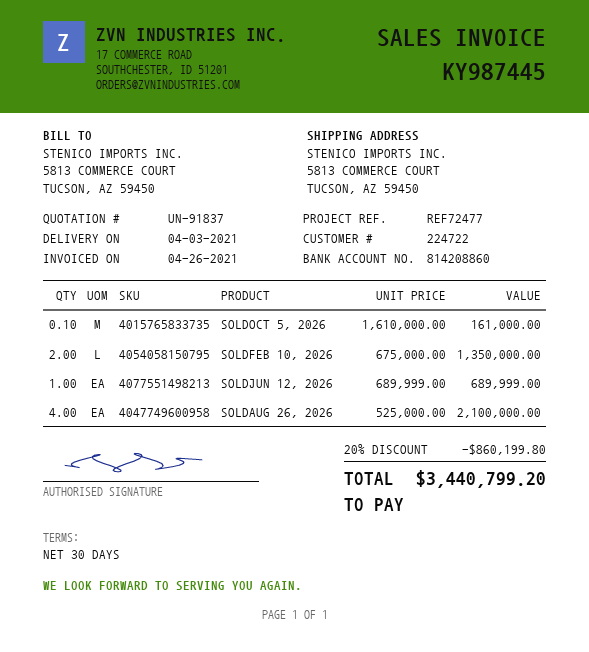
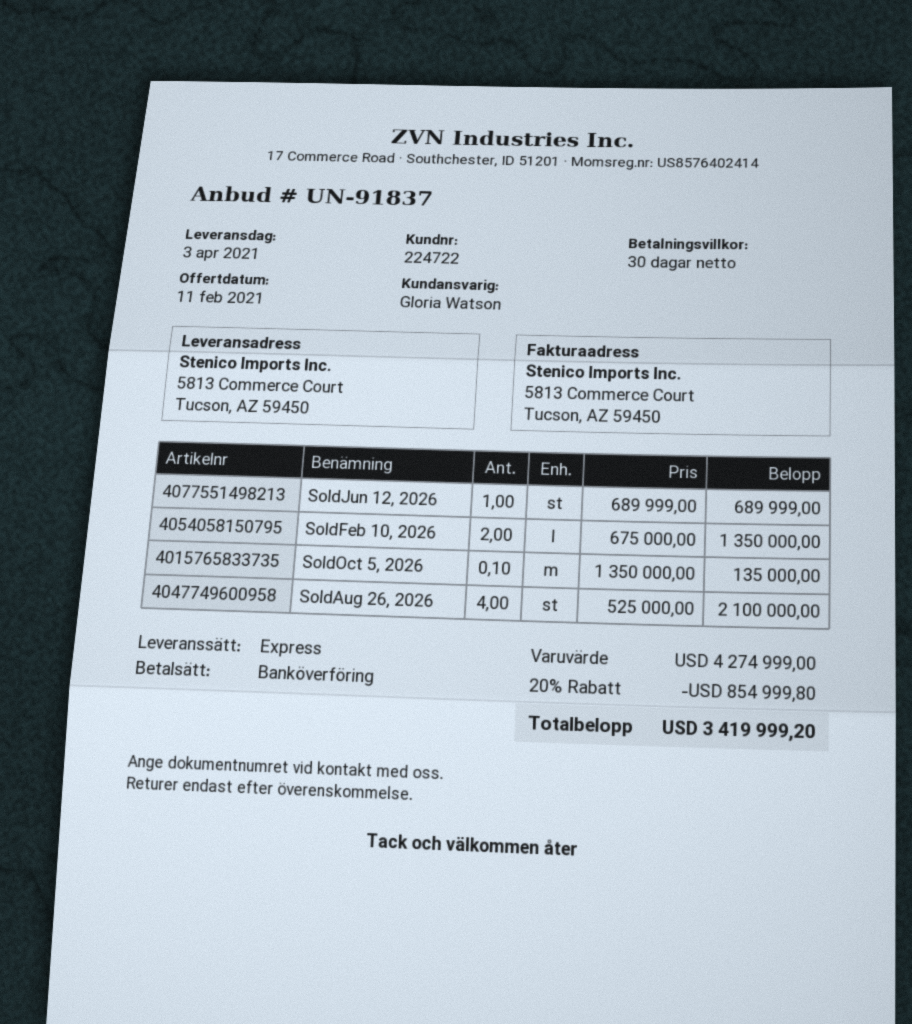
SOLDOCT 5, 2026: 0.1 x 1610000.00 = 161000.00 -> 0.1 x 1350000.00 = 135000.00
discount: 20% = 860199.80 -> 20% = 854999.80
total: 3440799.20 -> 3419999.20

